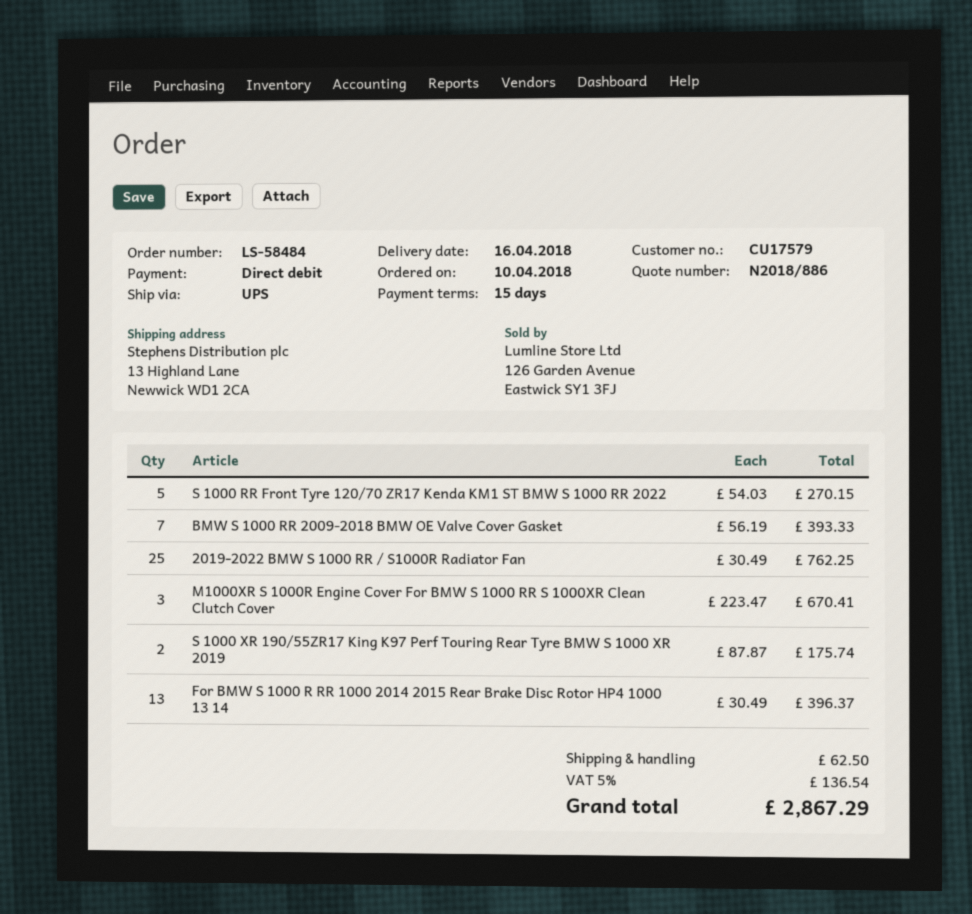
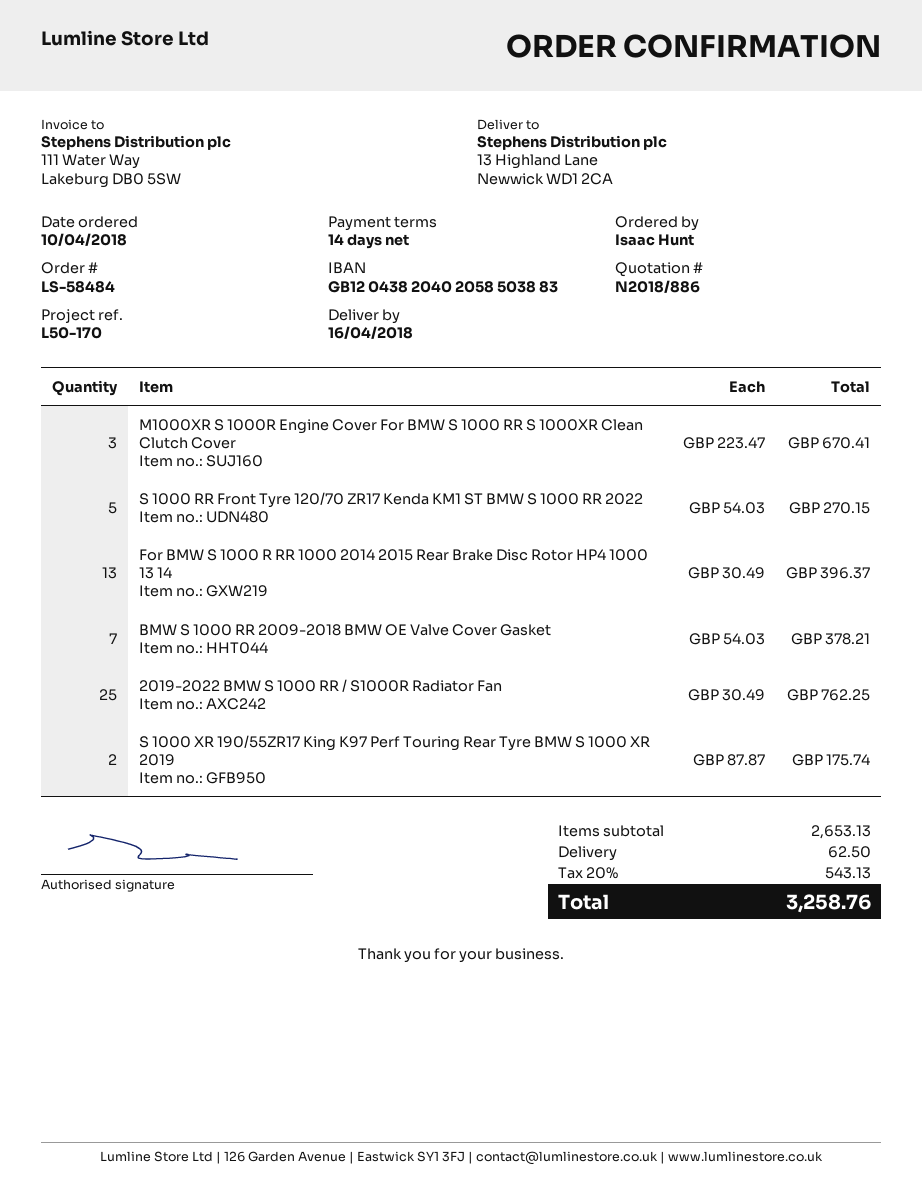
payment terms: 15 days -> 14 days
BMW S 1000 RR 2009-2018 BMW OE Valve Cover Gasket: 7 x 56.19 = 393.33 -> 7 x 54.03 = 378.21
tax: 5% = 136.54 -> 20% = 543.13
total: 2867.29 -> 3258.76

